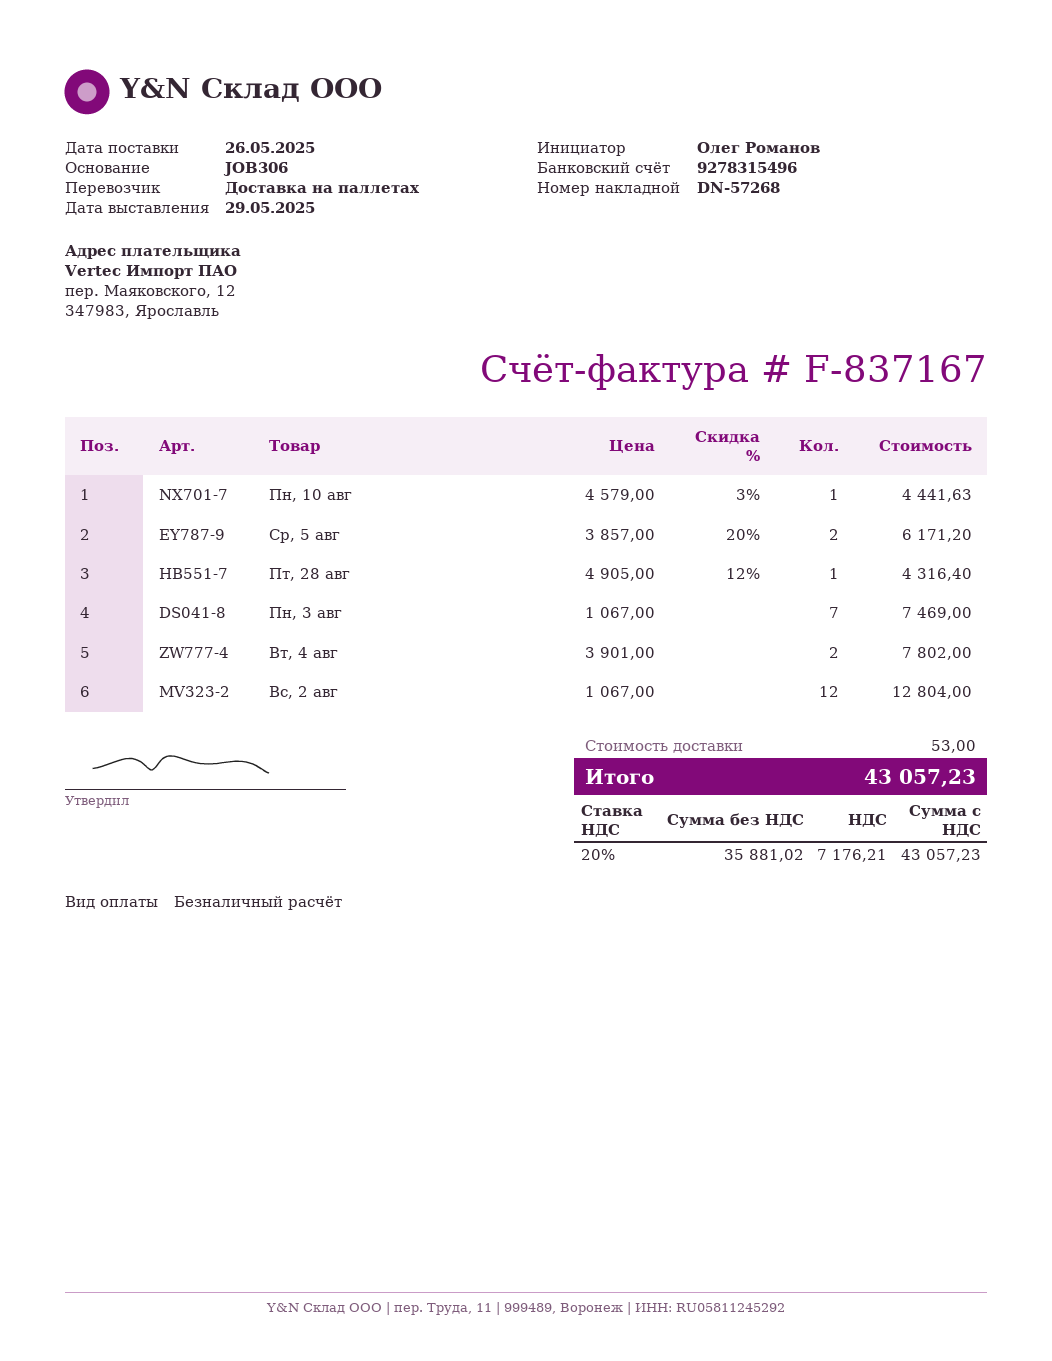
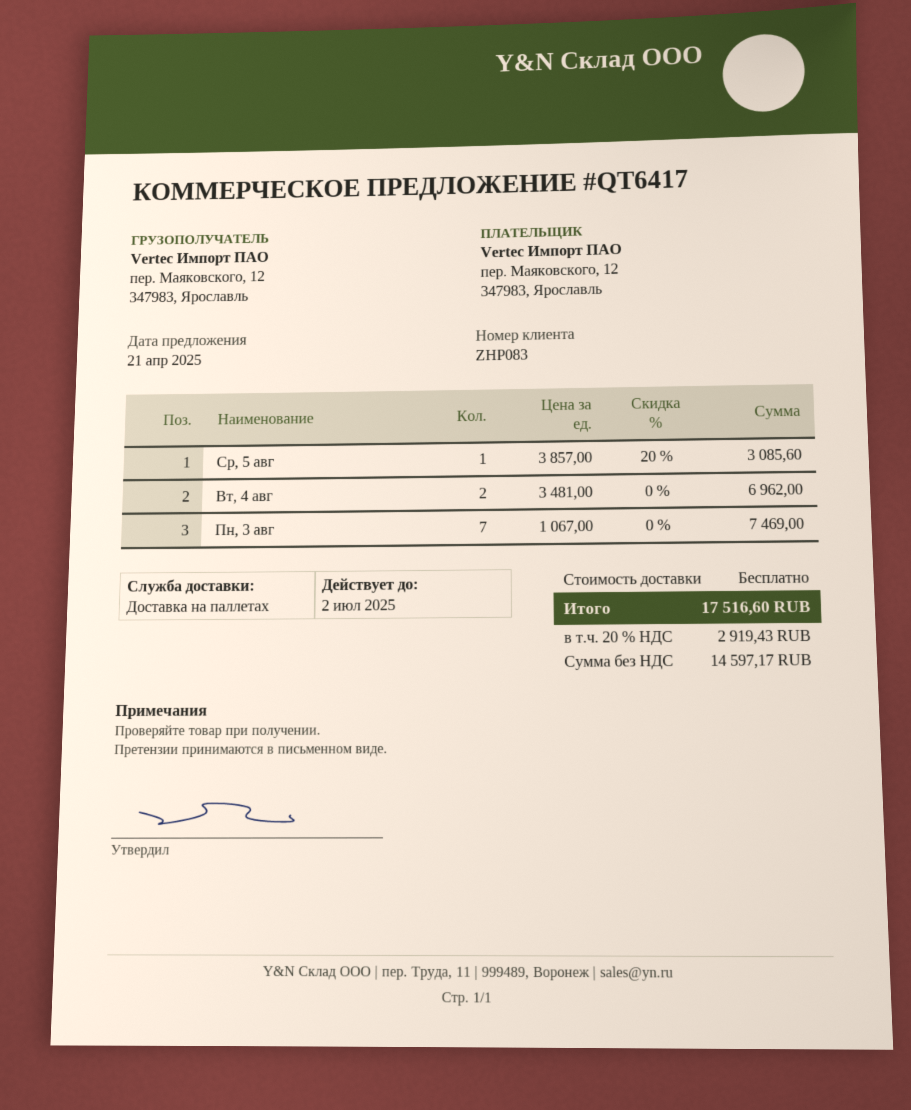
Пн, 10 авг: 1 x 4579.00 - 3% = 4441.63 -> none
Ср, 5 авг: 2 x 3857.00 - 20% = 6171.20 -> 1 x 3857.00 - 20% = 3085.60
Пт, 28 авг: 1 x 4905.00 - 12% = 4316.40 -> none
Вт, 4 авг: 2 x 3901.00 = 7802.00 -> 2 x 3481.00 = 6962.00
Вс, 2 авг: 12 x 1067.00 = 12804.00 -> none
shipping: 53.00 -> 0.00
net: 35881.02 -> 14597.17
tax: 20% = 7176.21 -> 20% = 2919.43
total: 43057.23 -> 17516.60

